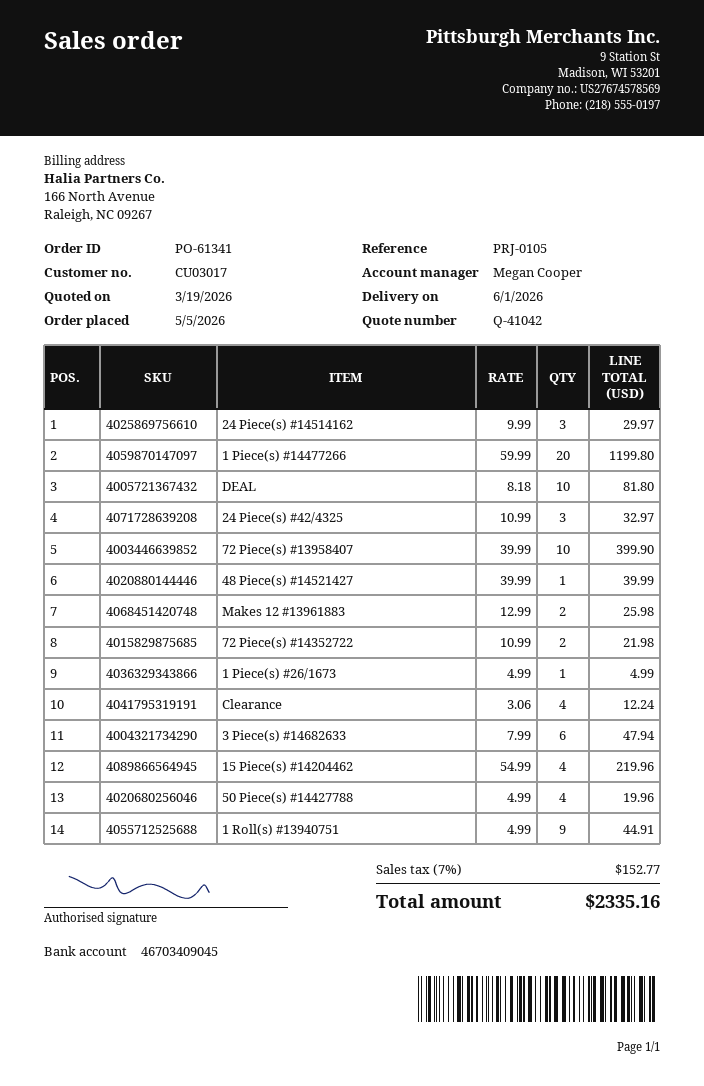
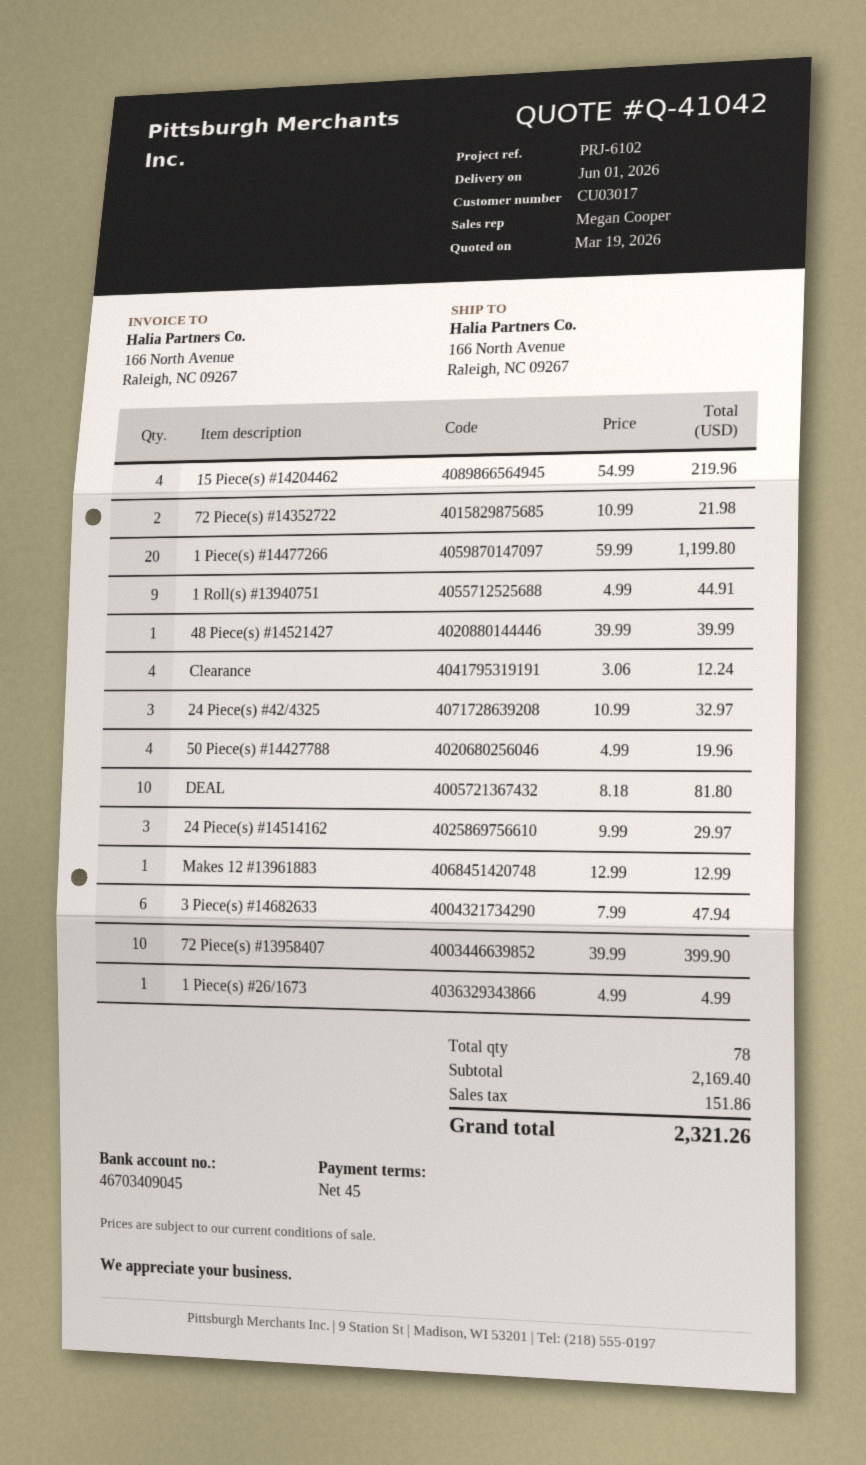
reference: PRJ-0105 -> PRJ-6102
Makes 12 #13961883: 2 x 12.99 = 25.98 -> 1 x 12.99 = 12.99
tax: 152.77 -> 151.86
total: 2335.16 -> 2321.26

